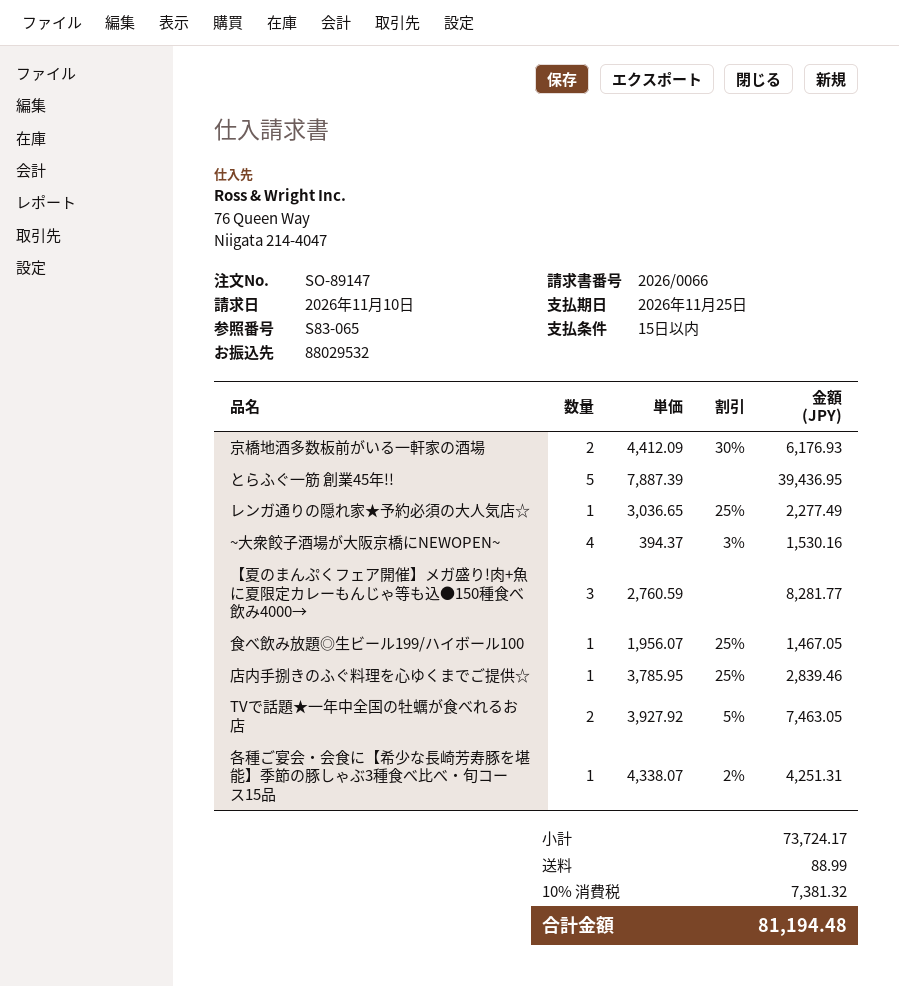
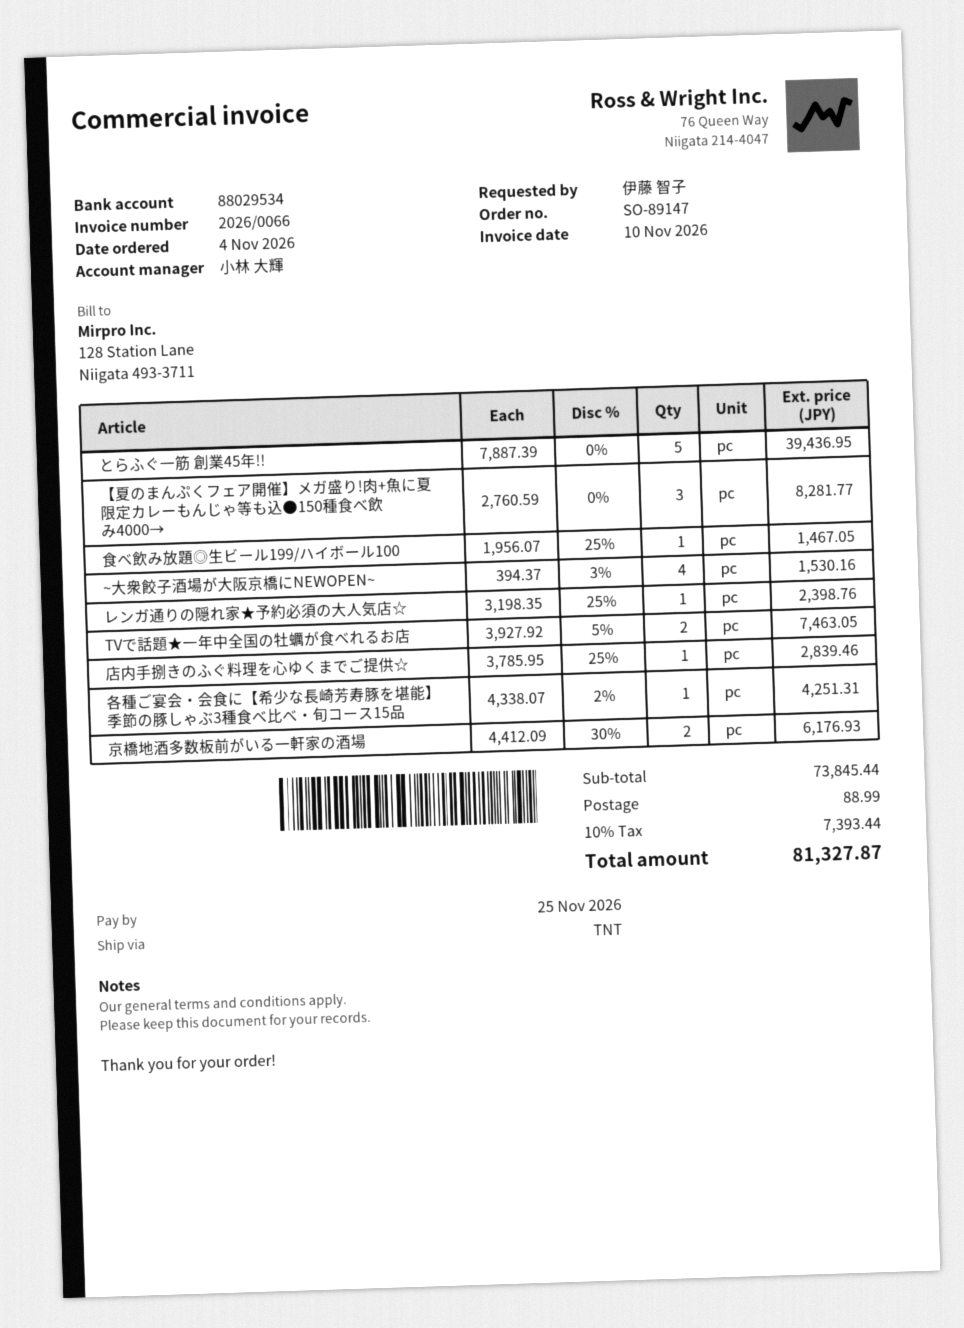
bank account: 88029532 -> 88029534
レンガ通りの隠れ家★予約必須の大人気店☆: 1 x 3036.65 - 25% = 2277.49 -> 1 x 3198.35 - 25% = 2398.76
subtotal: 73724.17 -> 73845.44
tax: 10% = 7381.32 -> 10% = 7393.44
total: 81194.48 -> 81327.87

